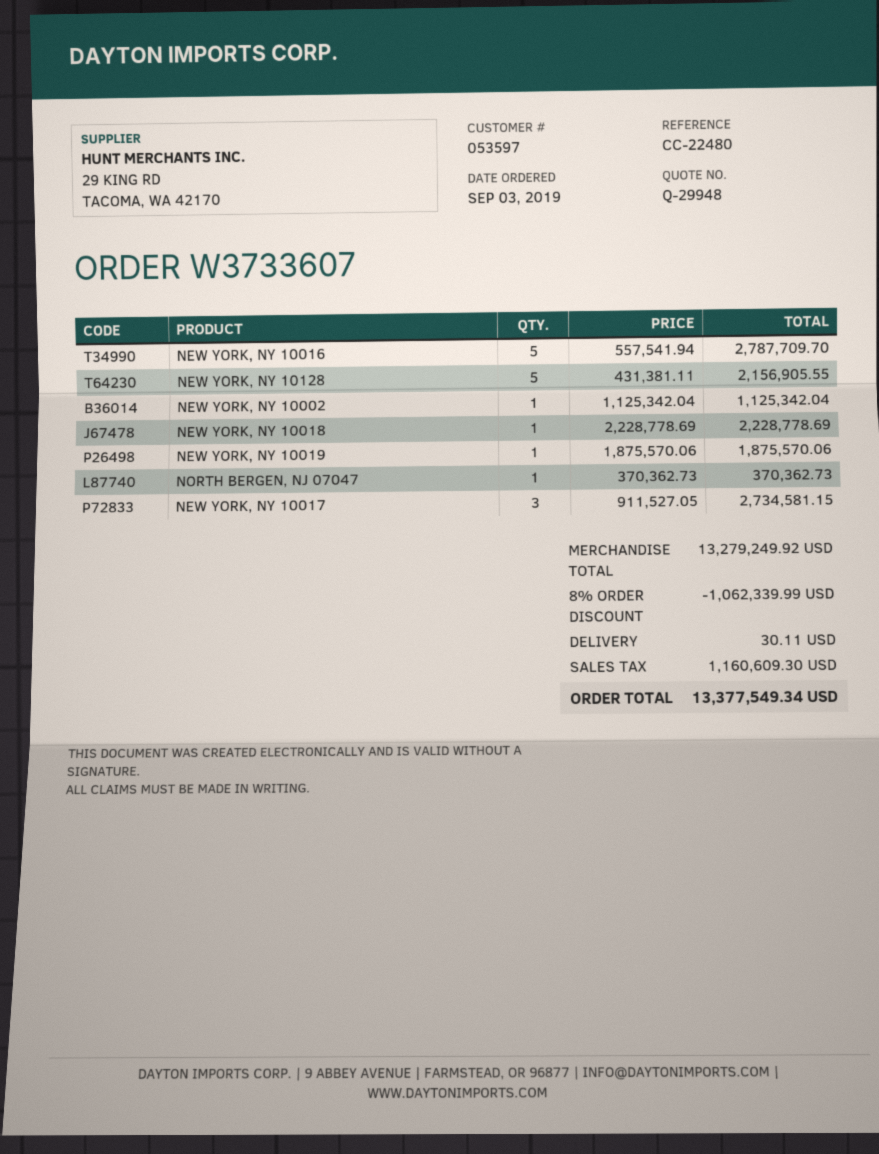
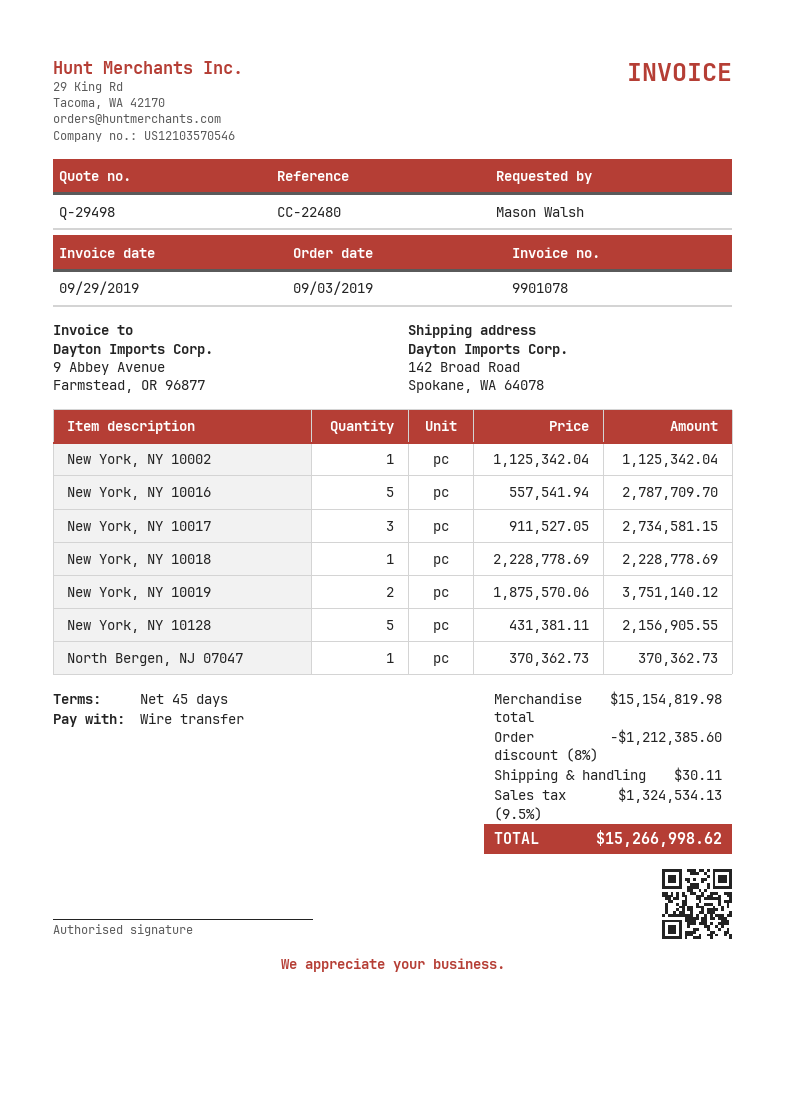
quote number: Q-29948 -> Q-29498
NEW YORK, NY 10019: 1 x 1875570.06 = 1875570.06 -> 2 x 1875570.06 = 3751140.12
subtotal: 13279249.92 -> 15154819.98
discount: 8% = 1062339.99 -> 8% = 1212385.60
tax: 1160609.30 -> 1324534.13
total: 13377549.34 -> 15266998.62

